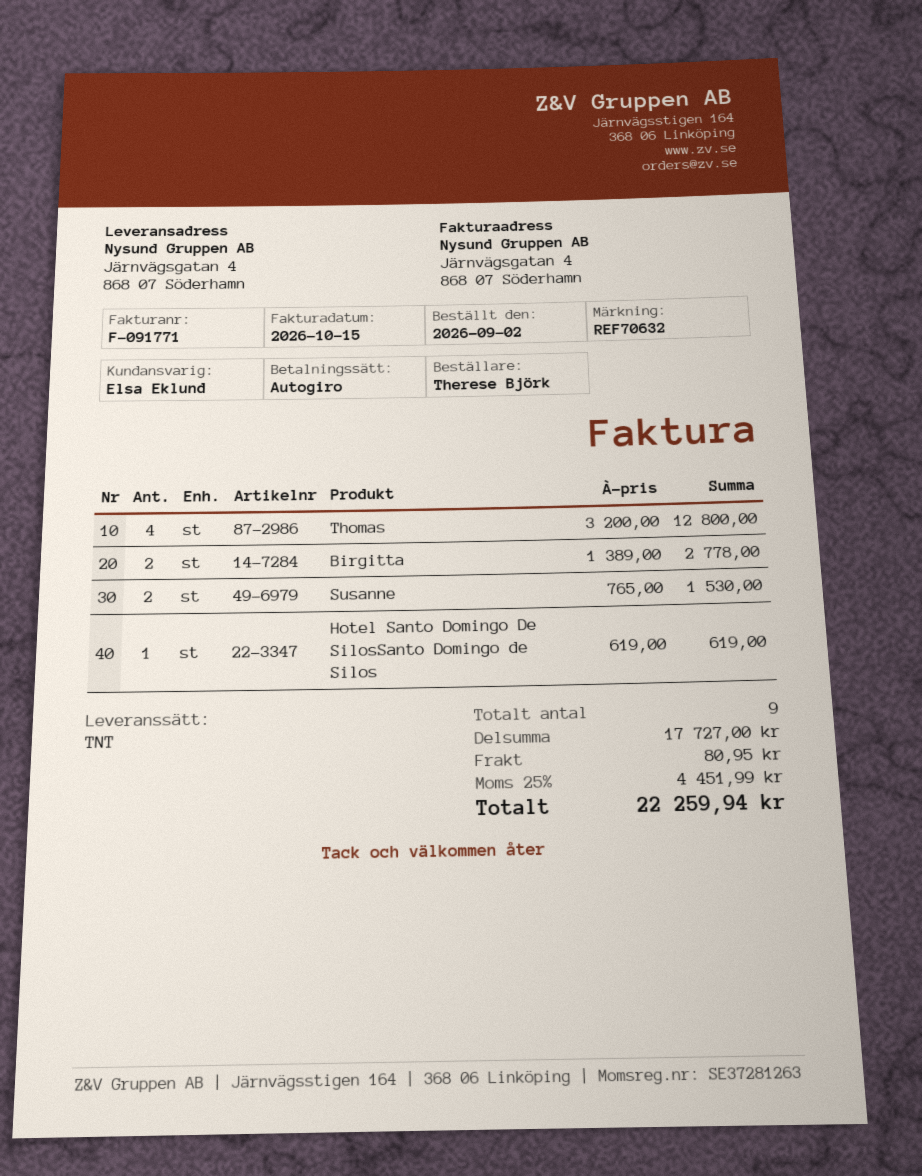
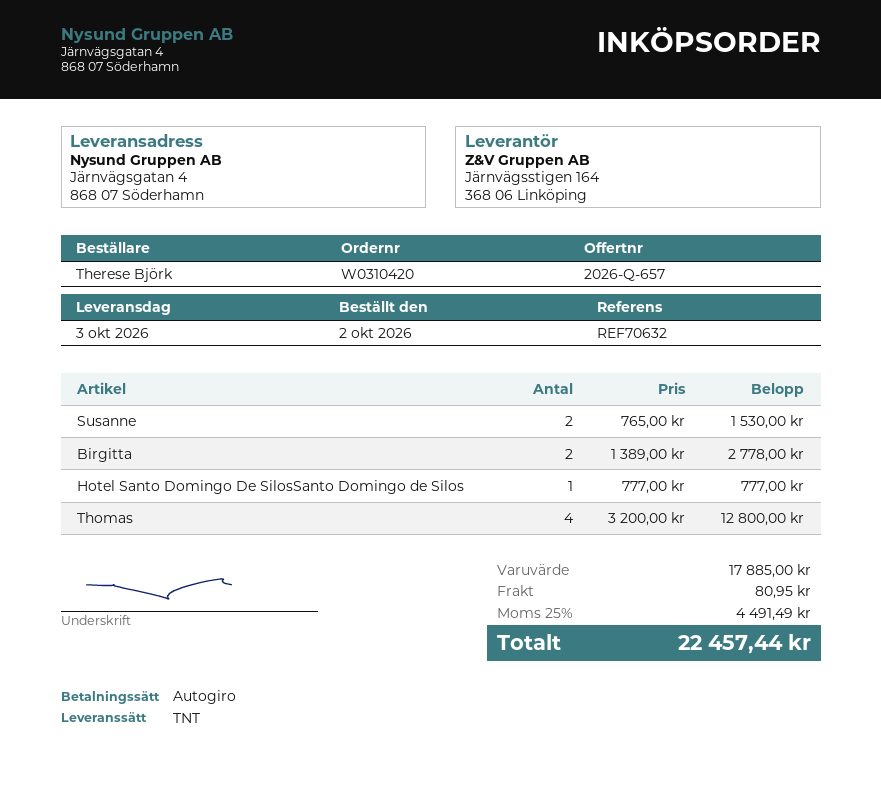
order date: 2026-09-02 -> 2026-10-02
Hotel Santo Domingo De SilosSanto Domingo de Silos: 1 x 619.00 = 619.00 -> 1 x 777.00 = 777.00
subtotal: 17727.00 -> 17885.00
tax: 25% = 4451.99 -> 25% = 4491.49
total: 22259.94 -> 22457.44

